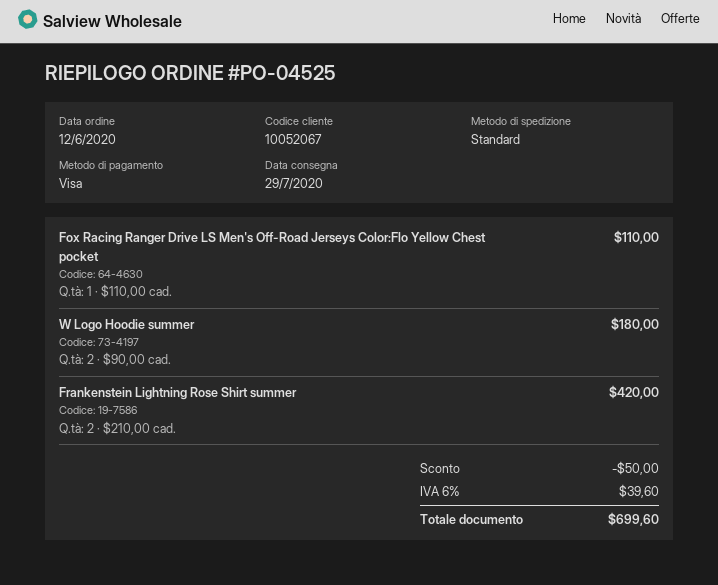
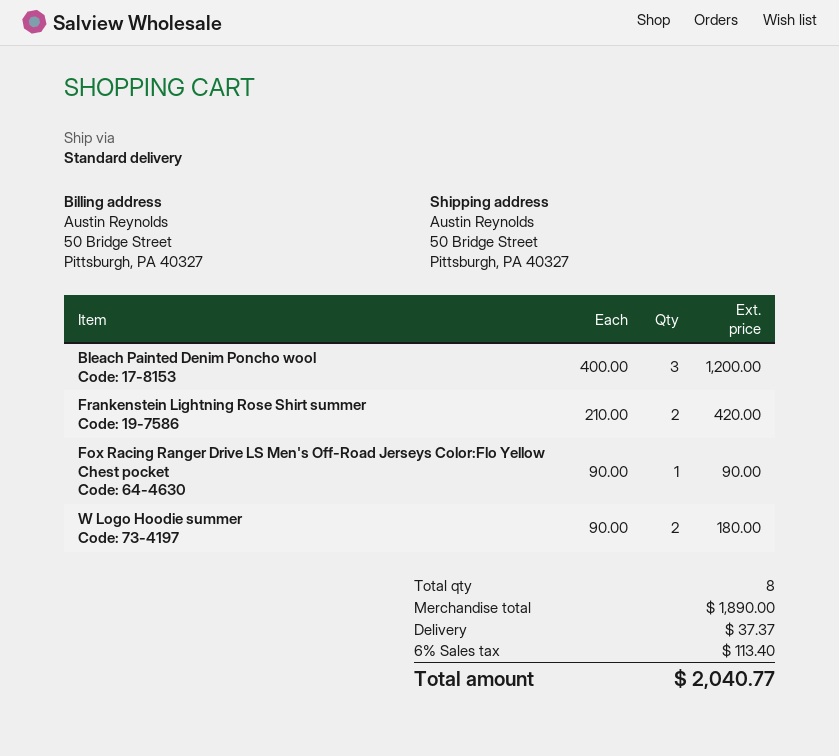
Fox Racing Ranger Drive LS Men's Off-Road Jerseys Color:Flo Yellow Chest pocket: 1 x 110.00 = 110.00 -> 1 x 90.00 = 90.00
Bleach Painted Denim Poncho wool: none -> 3 x 400.00 = 1200.00
discount: 50.00 -> none
shipping: none -> 37.37
tax: 6% = 39.60 -> 6% = 113.40
total: 699.60 -> 2040.77

